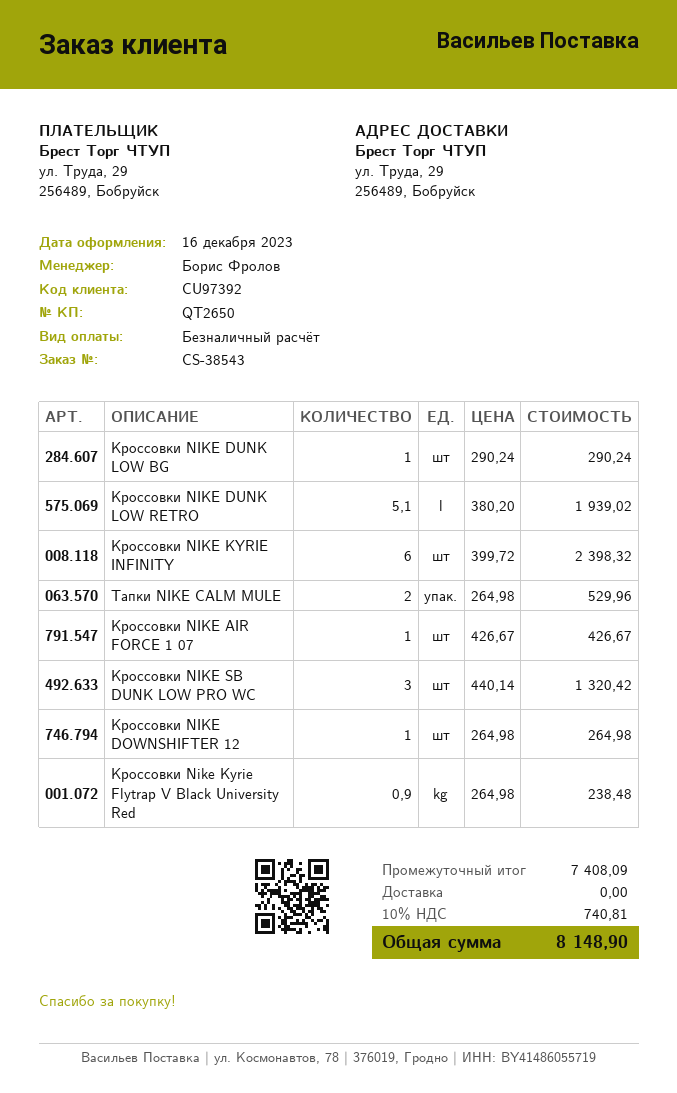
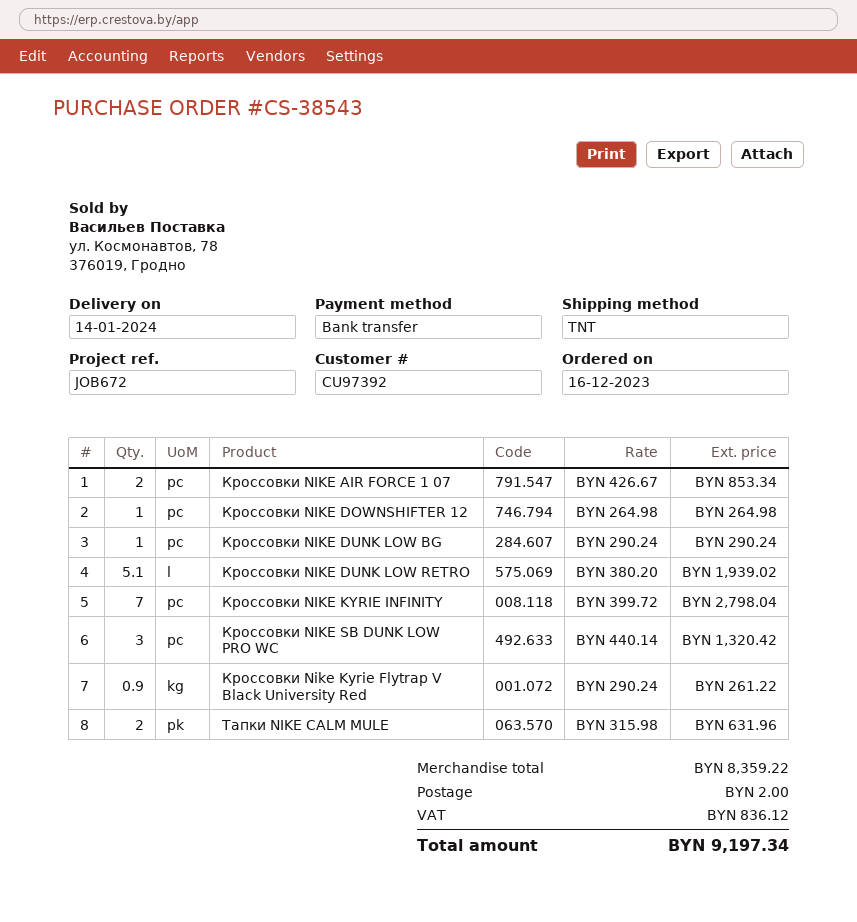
Кроссовки NIKE KYRIE INFINITY: 6 x 399.72 = 2398.32 -> 7 x 399.72 = 2798.04
Тапки NIKE CALM MULE: 2 x 264.98 = 529.96 -> 2 x 315.98 = 631.96
Кроссовки NIKE AIR FORCE 1 07: 1 x 426.67 = 426.67 -> 2 x 426.67 = 853.34
Кроссовки Nike Kyrie Flytrap V Black University Red: 0.9 x 264.98 = 238.48 -> 0.9 x 290.24 = 261.22
subtotal: 7408.09 -> 8359.22
shipping: 0.00 -> 2.00
tax: 740.81 -> 836.12
total: 8148.90 -> 9197.34

